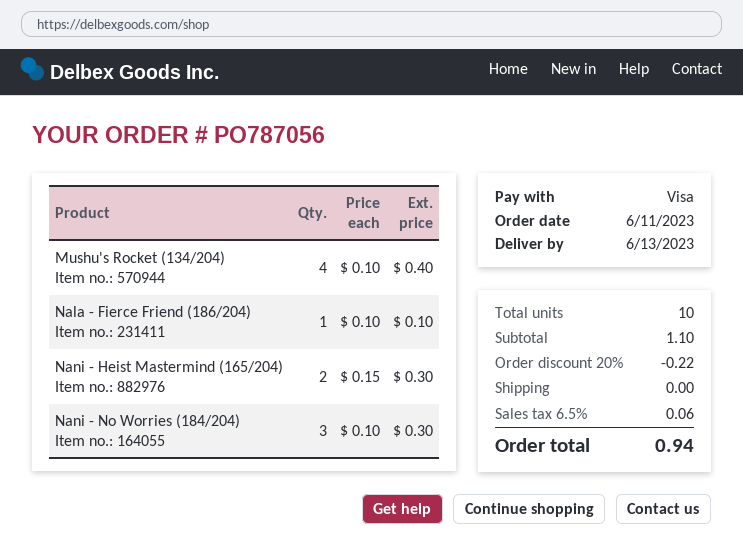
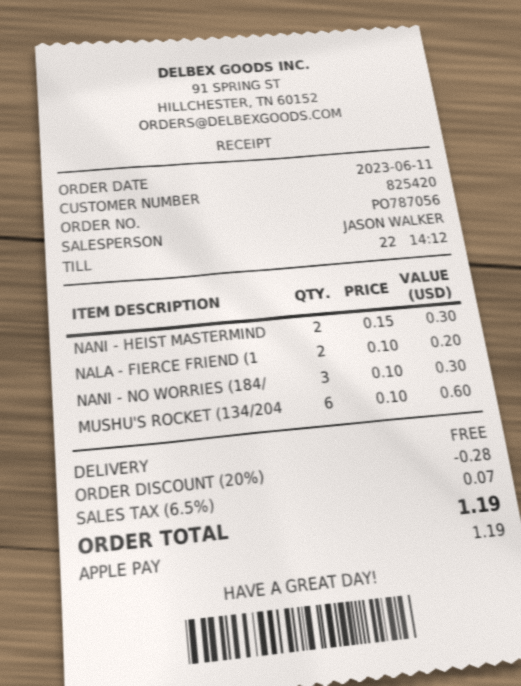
payment method: Visa -> Apple Pay
Mushu's Rocket (134/204): 4 x 0.10 = 0.40 -> 6 x 0.10 = 0.60
Nala - Fierce Friend (186/204): 1 x 0.10 = 0.10 -> 2 x 0.10 = 0.20
discount: 20% = 0.22 -> 20% = 0.28
tax: 6.5% = 0.06 -> 6.5% = 0.07
total: 0.94 -> 1.19

